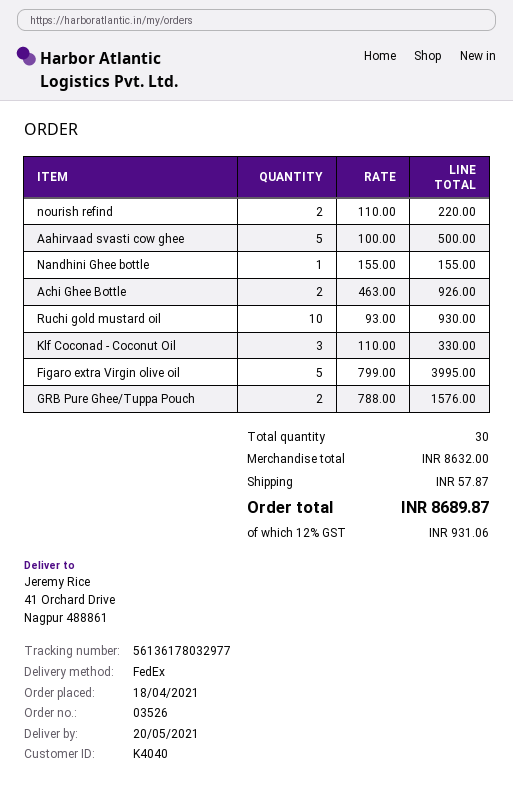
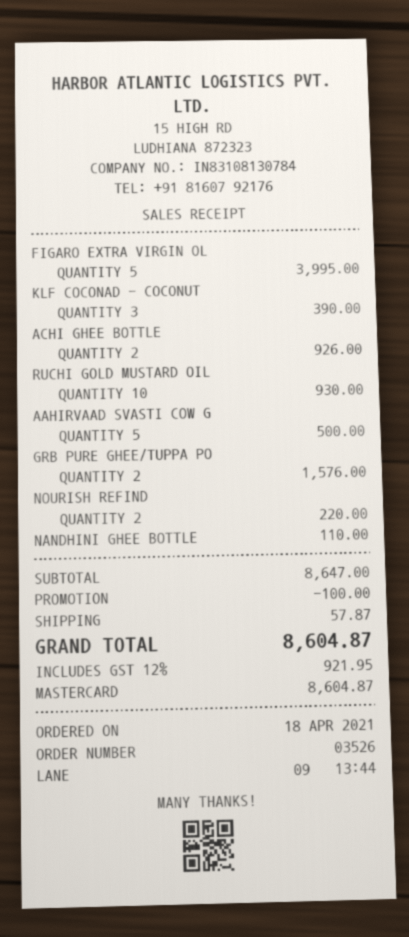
Nandhini Ghee bottle: 1 for 155.00 -> 1 for 110.00
Klf Coconad - Coconut Oil: 3 for 330.00 -> 3 for 390.00
subtotal: 8632.00 -> 8647.00
discount: none -> 100.00
tax: 12% = 931.06 -> 12% = 921.95
total: 8689.87 -> 8604.87

